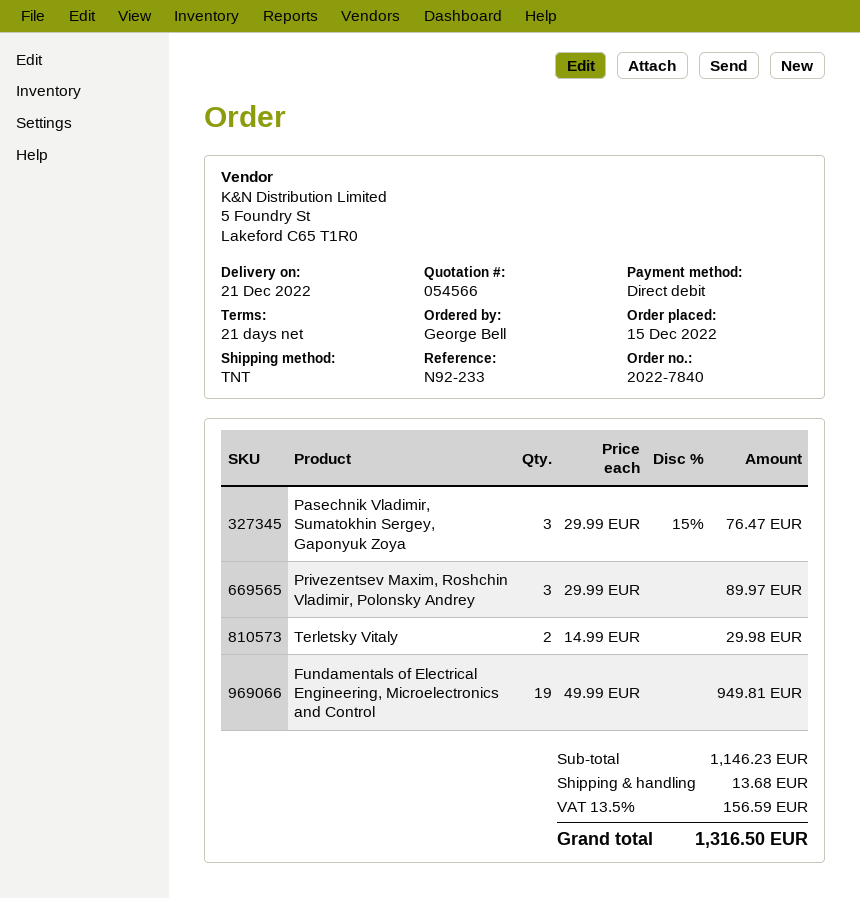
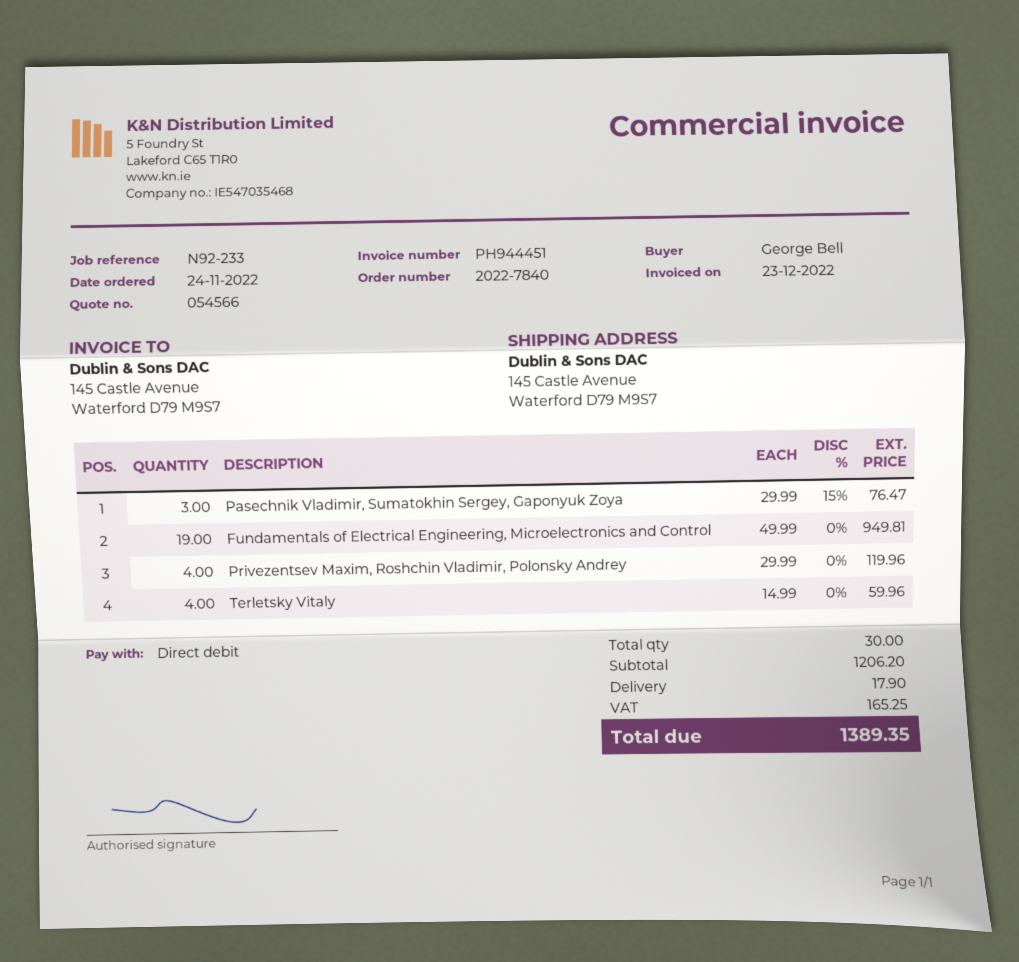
order date: 2022-12-15 -> 2022-11-24
Privezentsev Maxim, Roshchin Vladimir, Polonsky Andrey: 3 x 29.99 = 89.97 -> 4 x 29.99 = 119.96
Terletsky Vitaly: 2 x 14.99 = 29.98 -> 4 x 14.99 = 59.96
subtotal: 1146.23 -> 1206.20
shipping: 13.68 -> 17.90
tax: 156.59 -> 165.25
total: 1316.50 -> 1389.35

